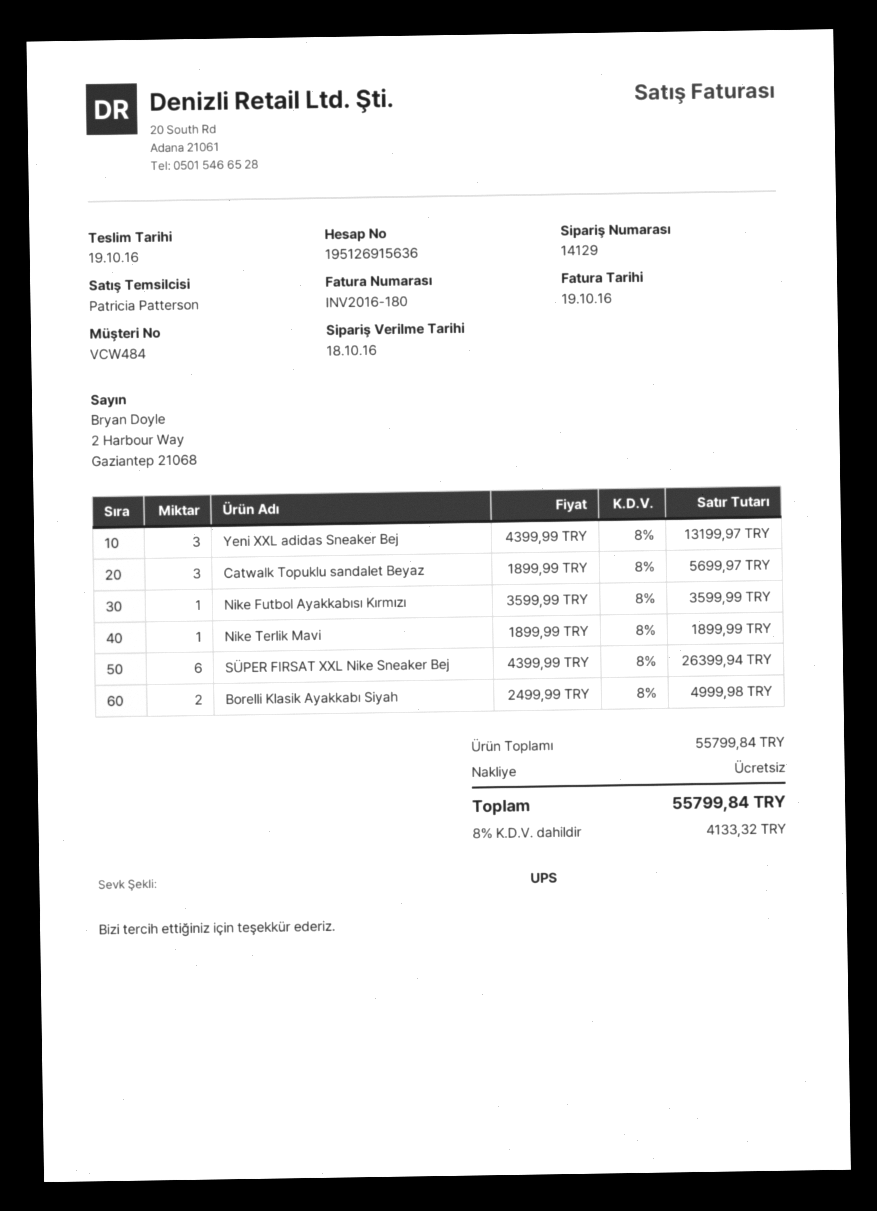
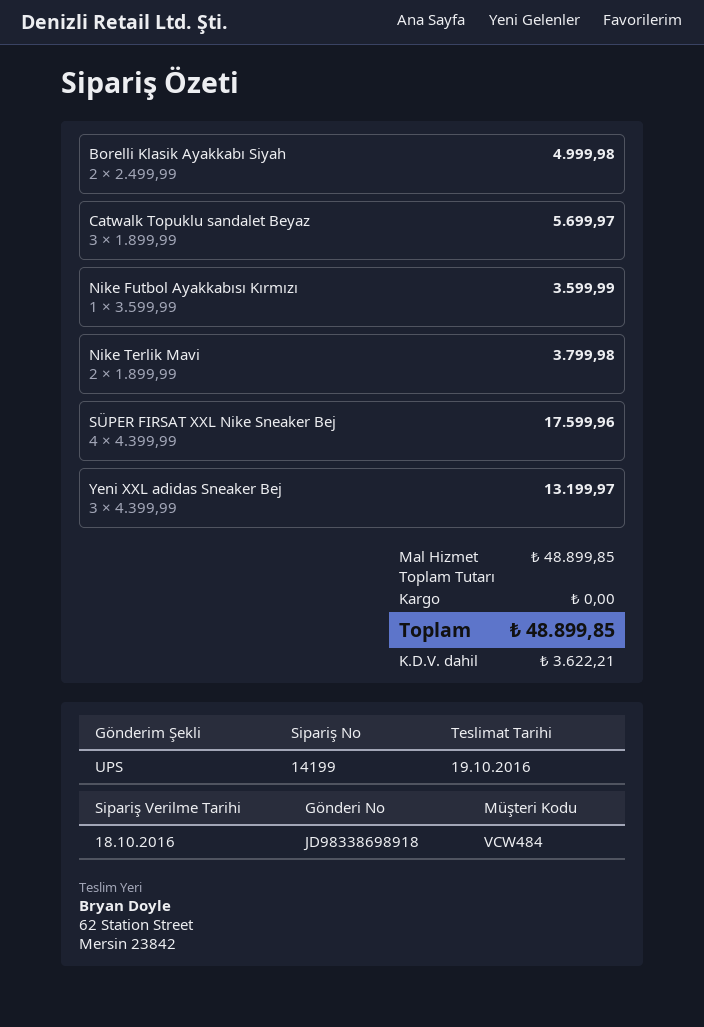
order number: 14129 -> 14199
Nike Terlik Mavi: 1 x 1899.99 = 1899.99 -> 2 x 1899.99 = 3799.98
SÜPER FIRSAT XXL Nike Sneaker Bej: 6 x 4399.99 = 26399.94 -> 4 x 4399.99 = 17599.96
subtotal: 55799.84 -> 48899.85
tax: 4133.32 -> 3622.21
total: 55799.84 -> 48899.85

